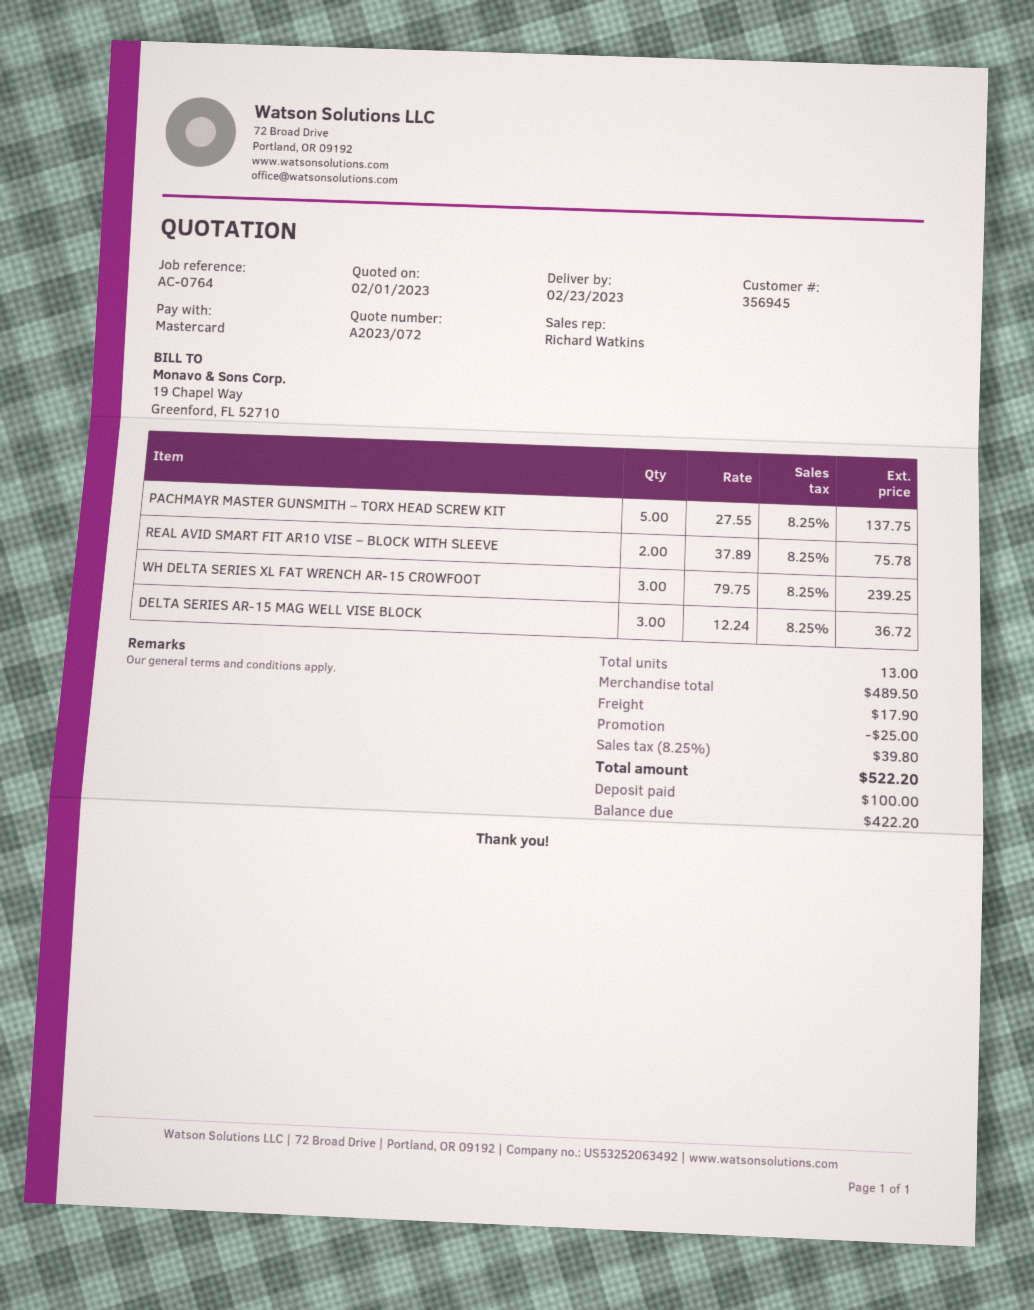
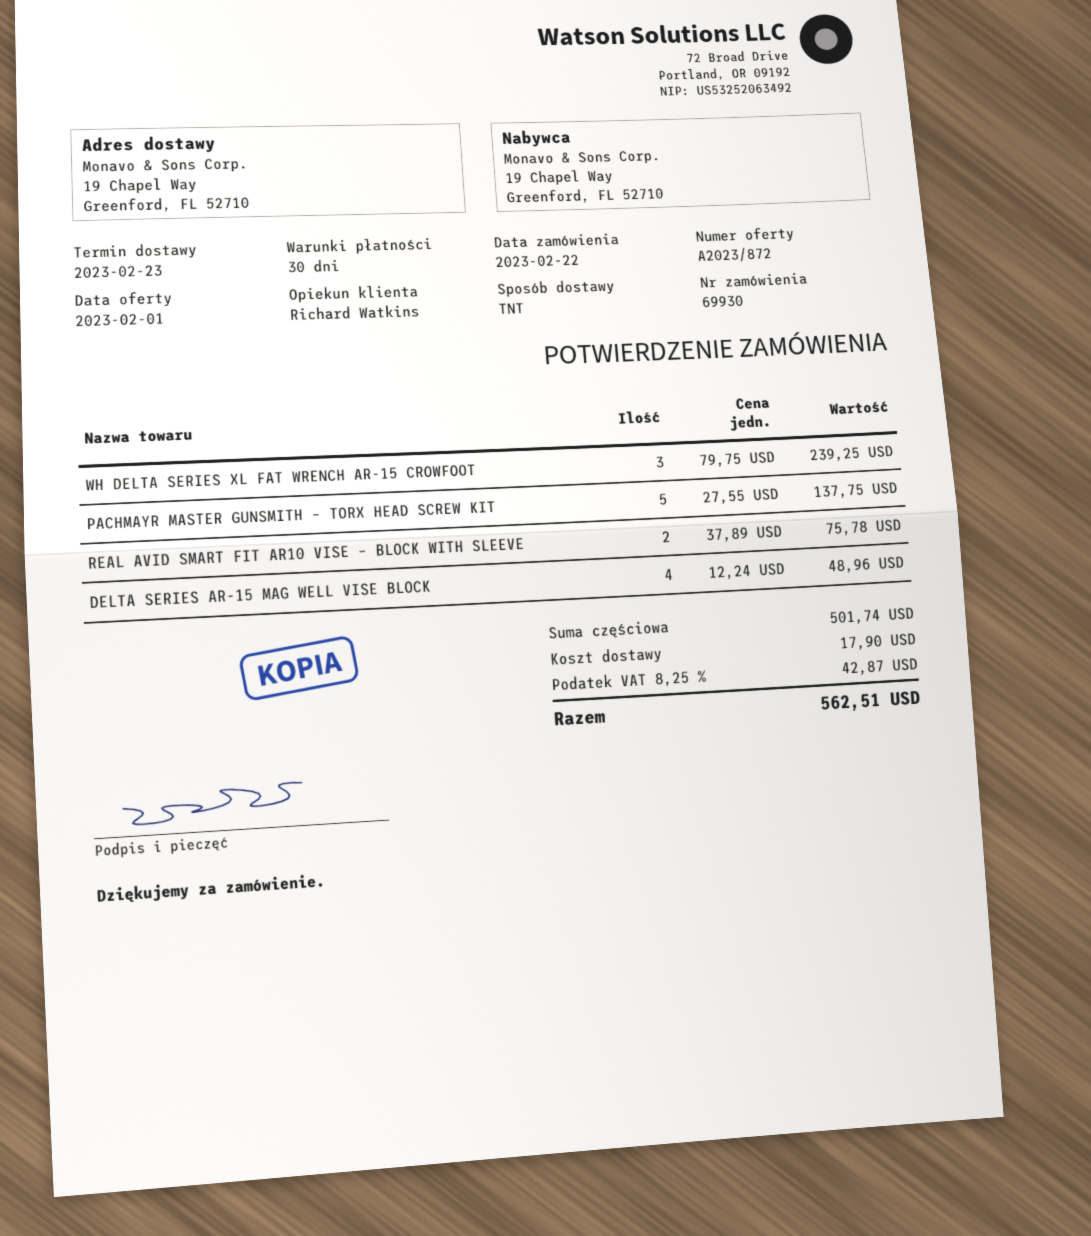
quote number: A2023/072 -> A2023/872
DELTA SERIES AR-15 MAG WELL VISE BLOCK: 3 x 12.24 = 36.72 -> 4 x 12.24 = 48.96
subtotal: 489.50 -> 501.74
discount: 25.00 -> none
tax: 8.25% = 39.80 -> 8.25% = 42.87
total: 522.20 -> 562.51

